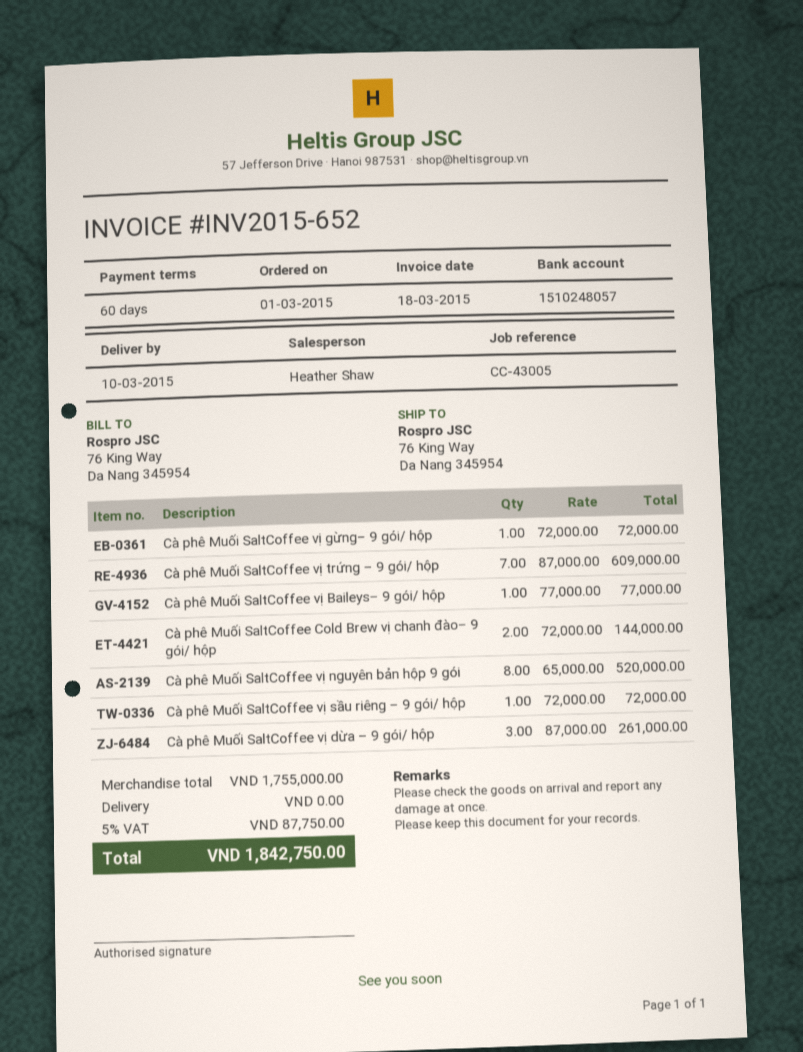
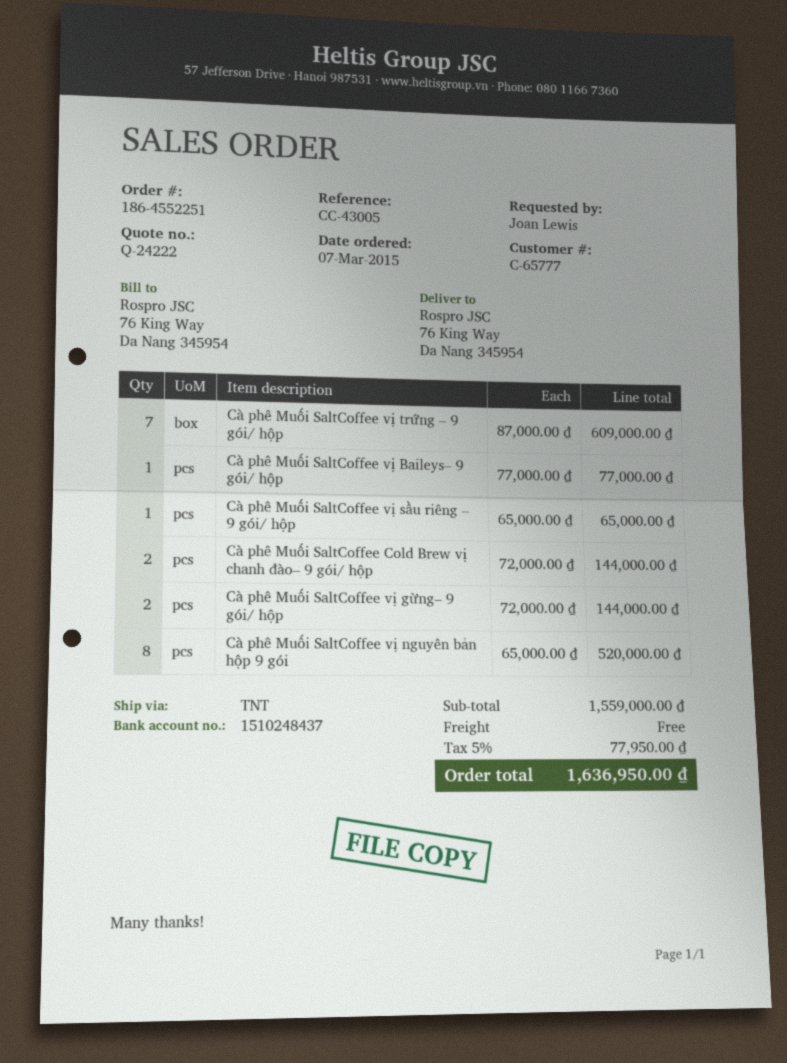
order date: 2015-03-01 -> 2015-03-07
bank account: 1510248057 -> 1510248437
Cà phê Muối SaltCoffee vị gừng– 9 gói/ hộp: 1 x 72000.00 = 72000.00 -> 2 x 72000.00 = 144000.00
Cà phê Muối SaltCoffee vị sầu riêng – 9 gói/ hộp: 1 x 72000.00 = 72000.00 -> 1 x 65000.00 = 65000.00
Cà phê Muối SaltCoffee vị dừa – 9 gói/ hộp: 3 x 87000.00 = 261000.00 -> none
subtotal: 1755000.00 -> 1559000.00
tax: 5% = 87750.00 -> 5% = 77950.00
total: 1842750.00 -> 1636950.00

